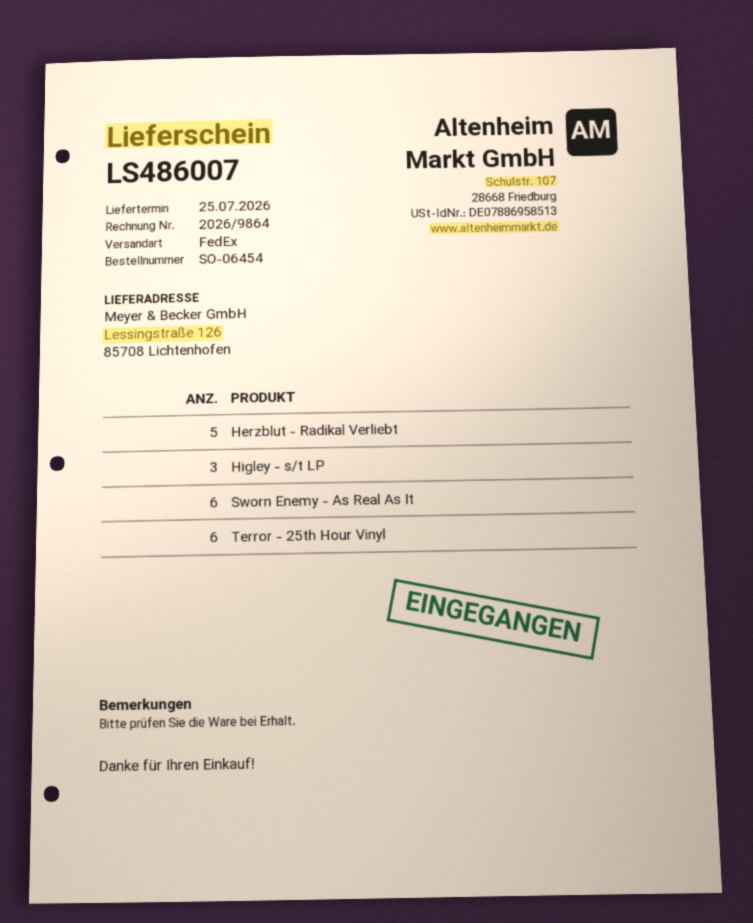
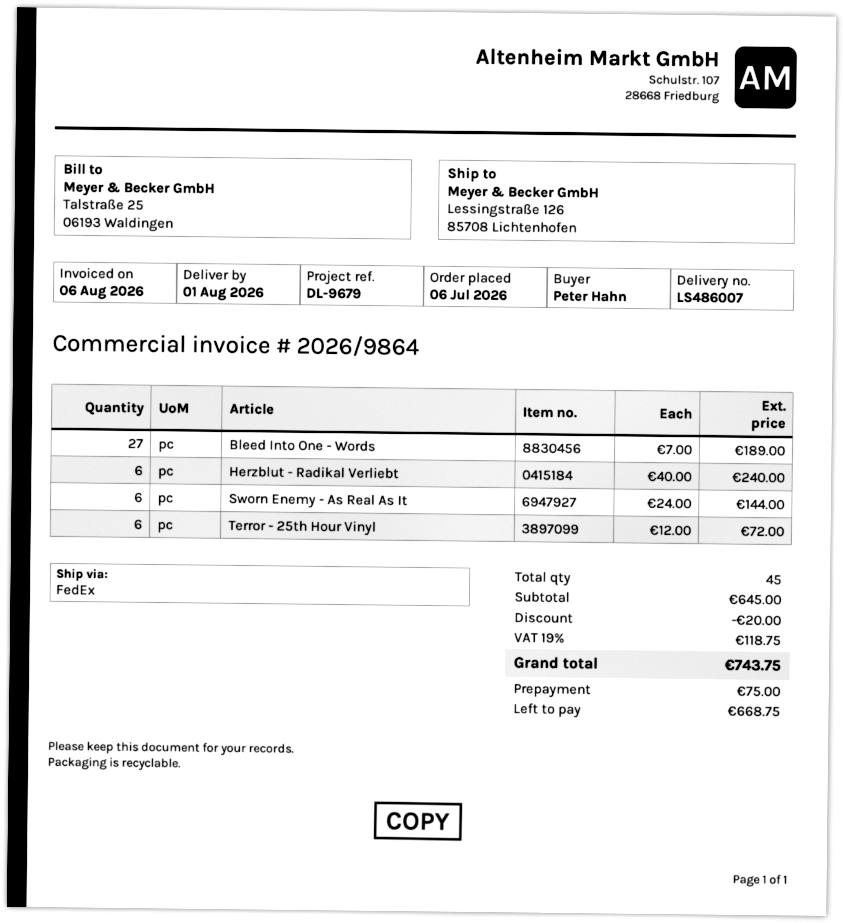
delivery date: 2026-07-25 -> 2026-08-01
Herzblut - Radikal Verliebt: 5 -> 6
Higley - s/t LP: 3 -> none
Bleed Into One - Words: none -> 27

